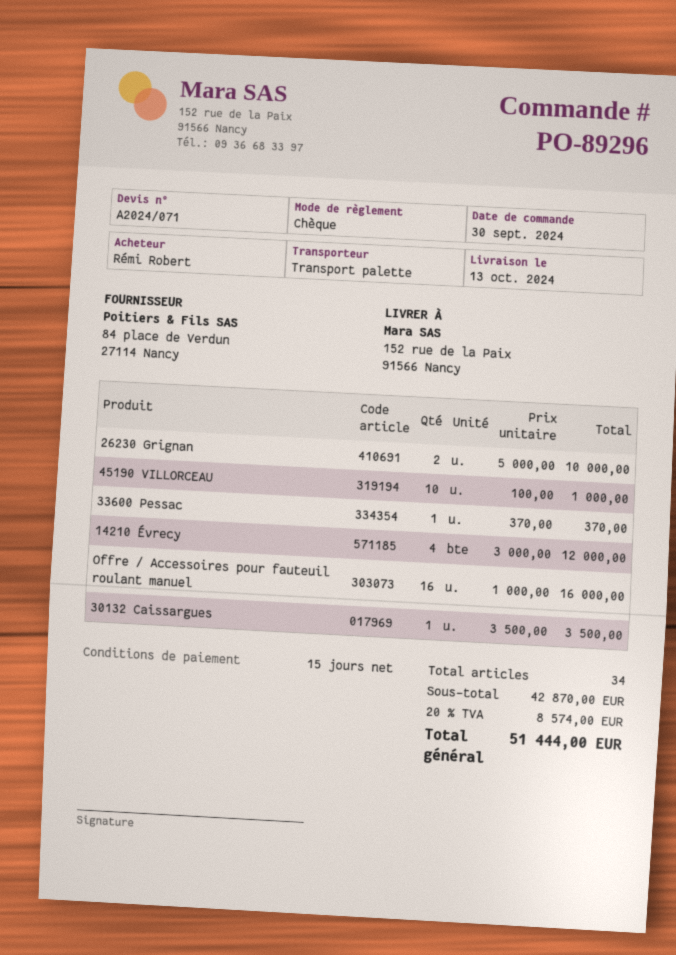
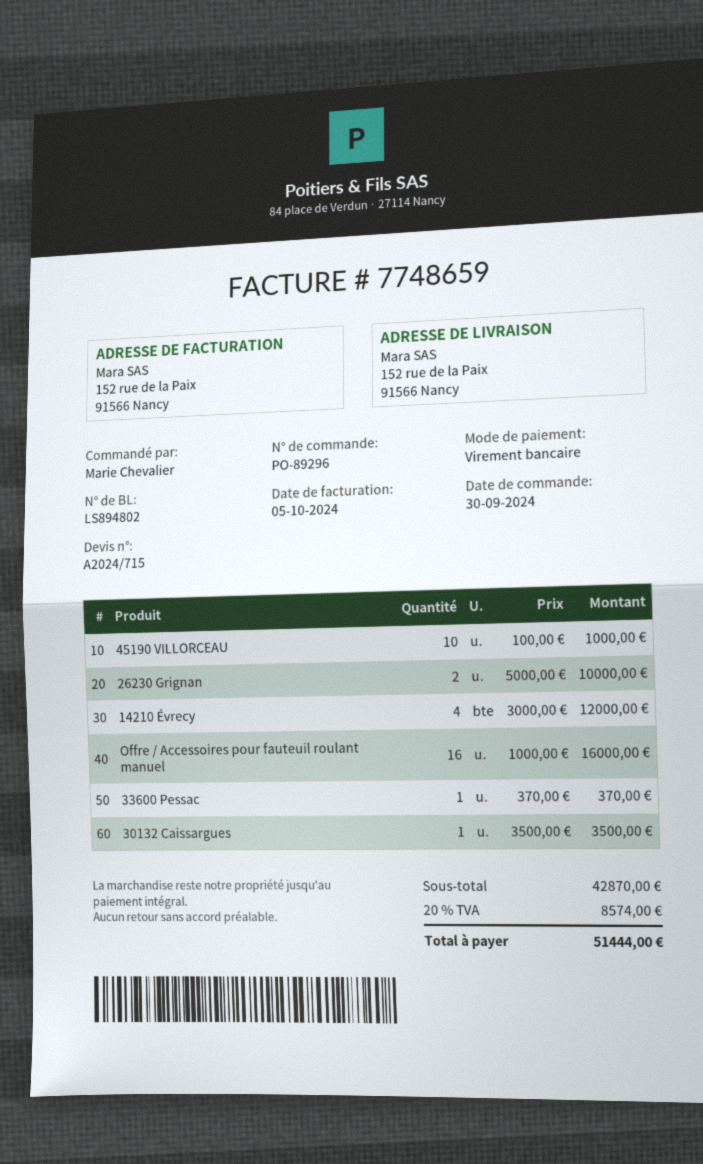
quote number: A2024/071 -> A2024/715
ordered by: Rémi Robert -> Marie Chevalier
payment method: cheque -> bank transfer

